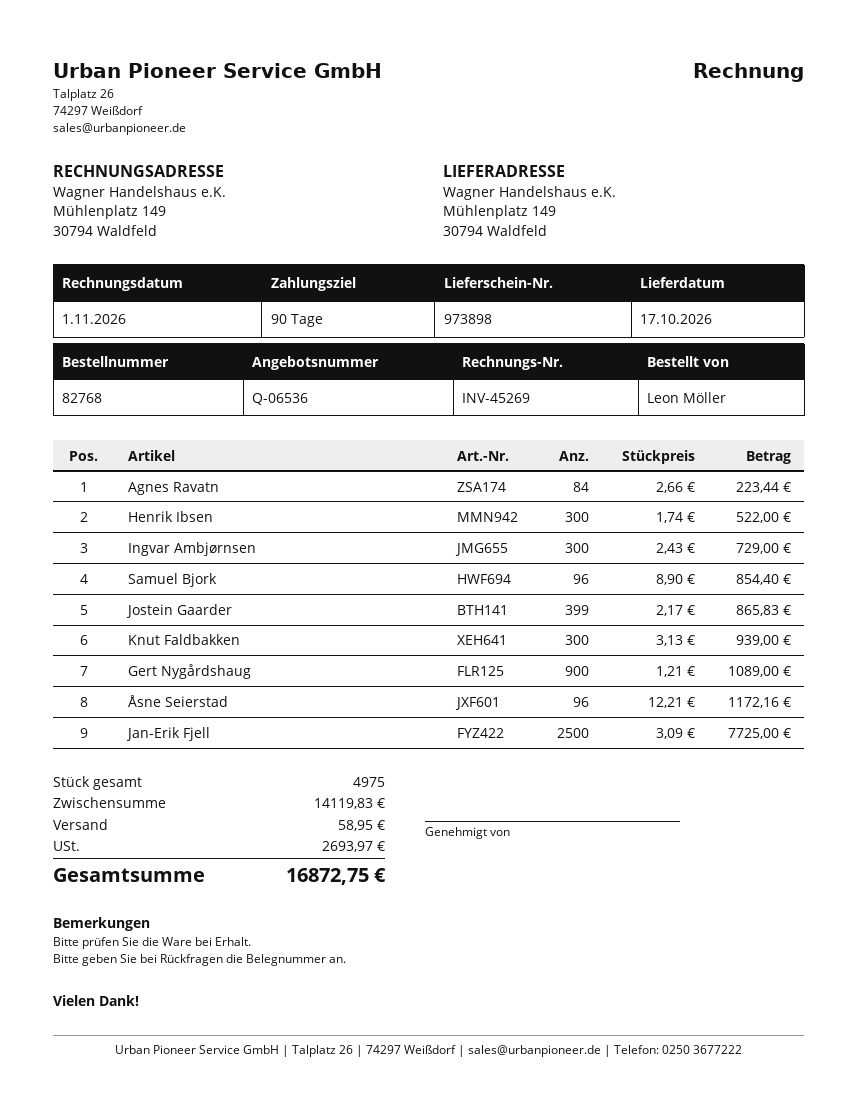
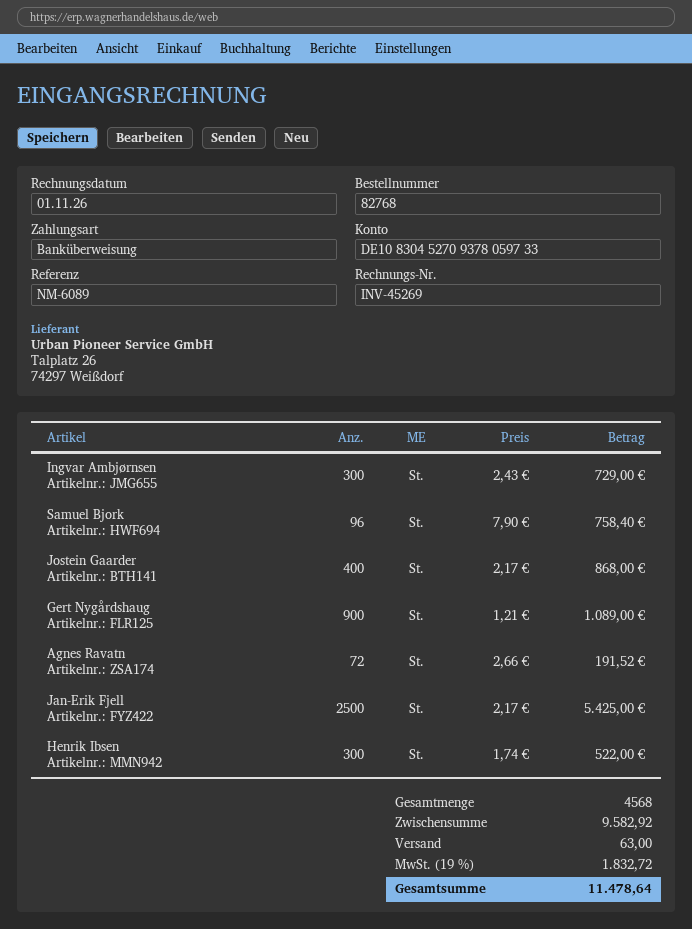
Agnes Ravatn: 84 x 2.66 = 223.44 -> 72 x 2.66 = 191.52
Samuel Bjork: 96 x 8.90 = 854.40 -> 96 x 7.90 = 758.40
Jostein Gaarder: 399 x 2.17 = 865.83 -> 400 x 2.17 = 868.00
Knut Faldbakken: 300 x 3.13 = 939.00 -> none
Åsne Seierstad: 96 x 12.21 = 1172.16 -> none
Jan-Erik Fjell: 2500 x 3.09 = 7725.00 -> 2500 x 2.17 = 5425.00
total quantity: 4975 -> 4568
subtotal: 14119.83 -> 9582.92
shipping: 58.95 -> 63.00
tax: 2693.97 -> 1832.72
total: 16872.75 -> 11478.64

